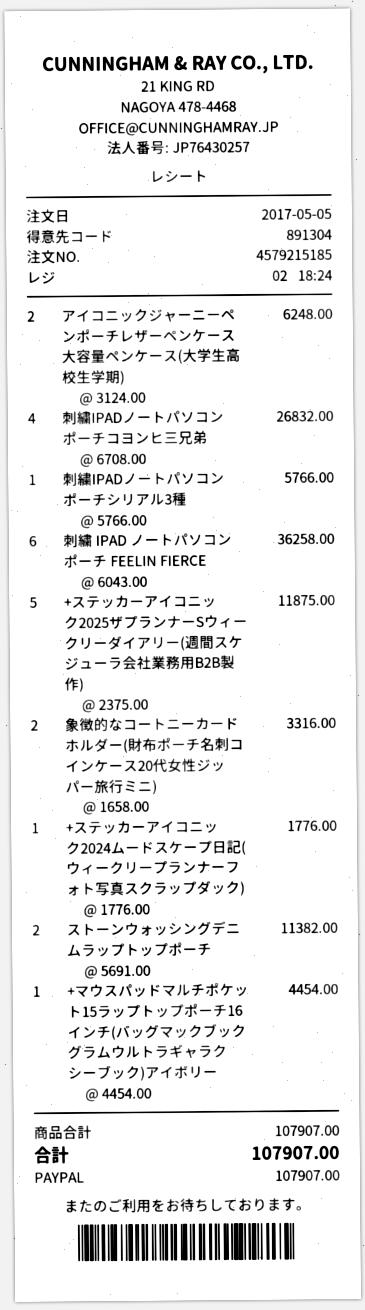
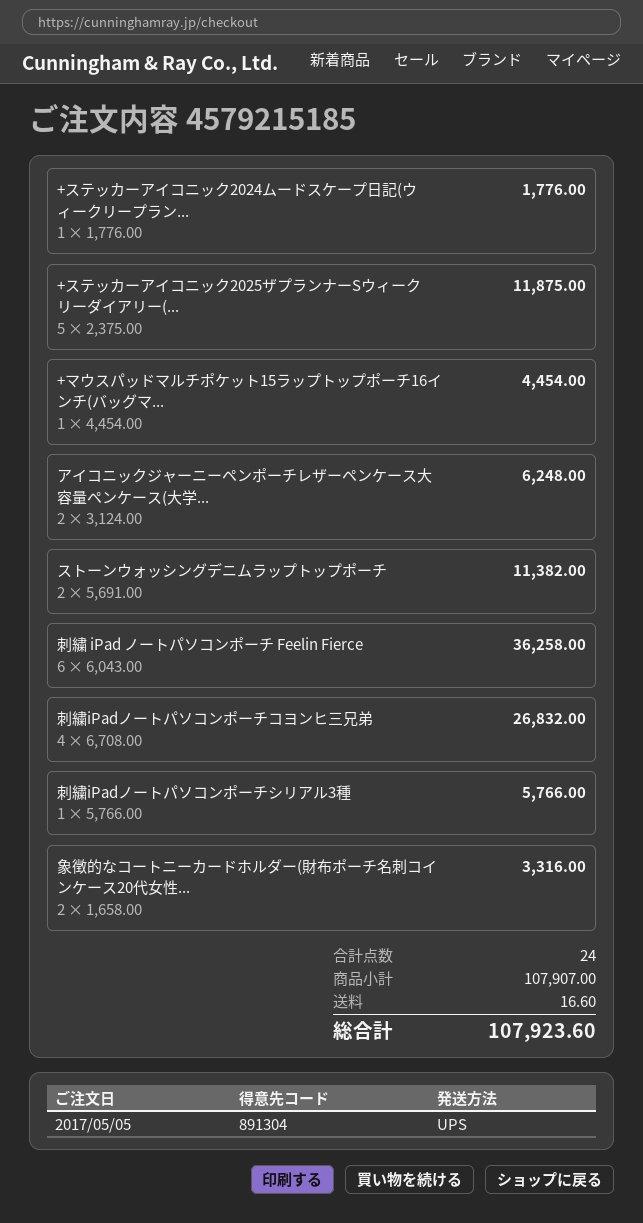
shipping: none -> 16.60
total: 107907.00 -> 107923.60

